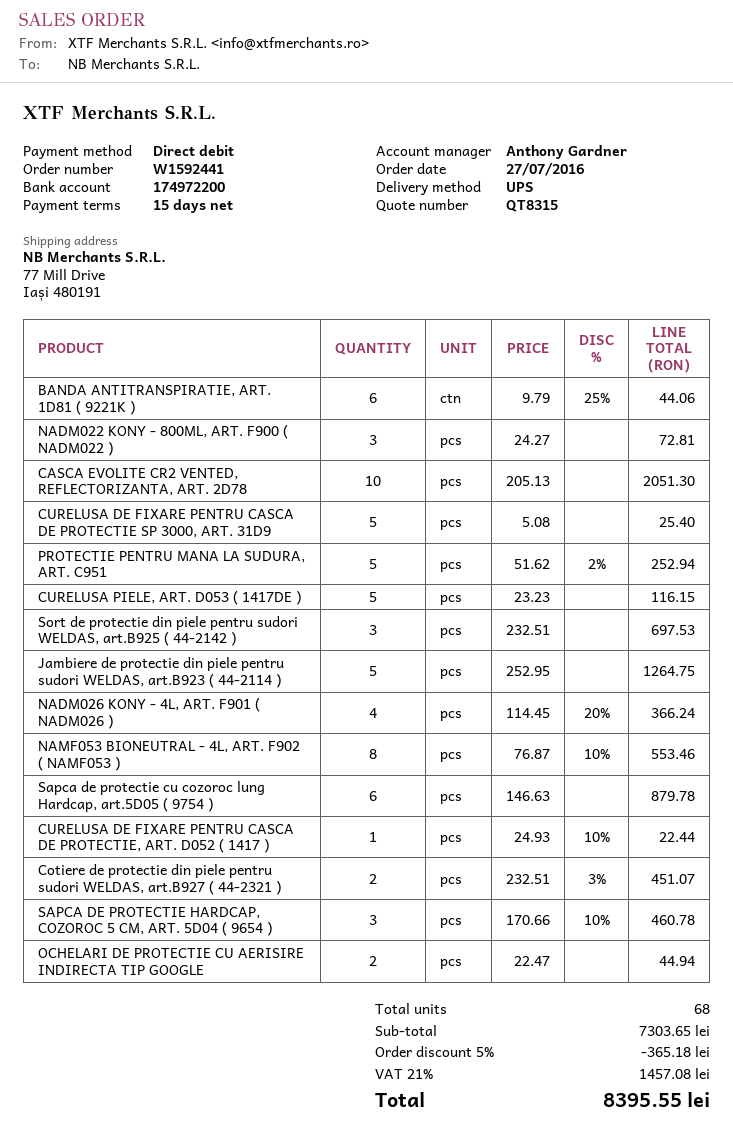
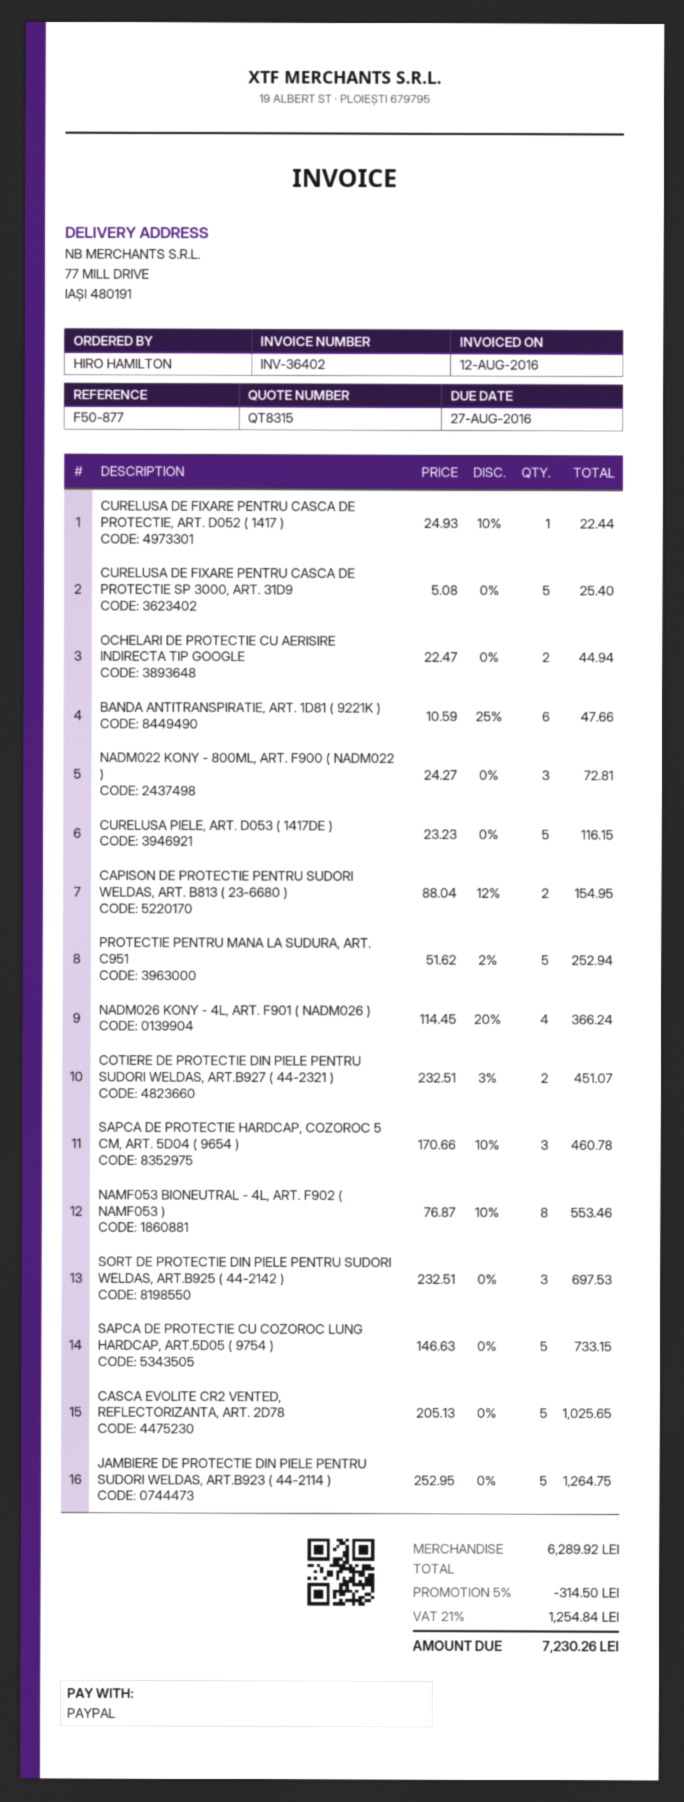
payment method: direct debit -> PayPal
BANDA ANTITRANSPIRATIE, ART. 1D81 ( 9221K ): 6 x 9.79 - 25% = 44.06 -> 6 x 10.59 - 25% = 47.66
CASCA EVOLITE CR2 VENTED, REFLECTORIZANTA, ART. 2D78: 10 x 205.13 = 2051.30 -> 5 x 205.13 = 1025.65
Sapca de protectie cu cozoroc lung Hardcap, art.5D05 ( 9754 ): 6 x 146.63 = 879.78 -> 5 x 146.63 = 733.15
CAPISON DE PROTECTIE PENTRU SUDORI WELDAS, ART. B813 ( 23-6680 ): none -> 2 x 88.04 - 12% = 154.95
subtotal: 7303.65 -> 6289.92
discount: 5% = 365.18 -> 5% = 314.50
tax: 21% = 1457.08 -> 21% = 1254.84
total: 8395.55 -> 7230.26

